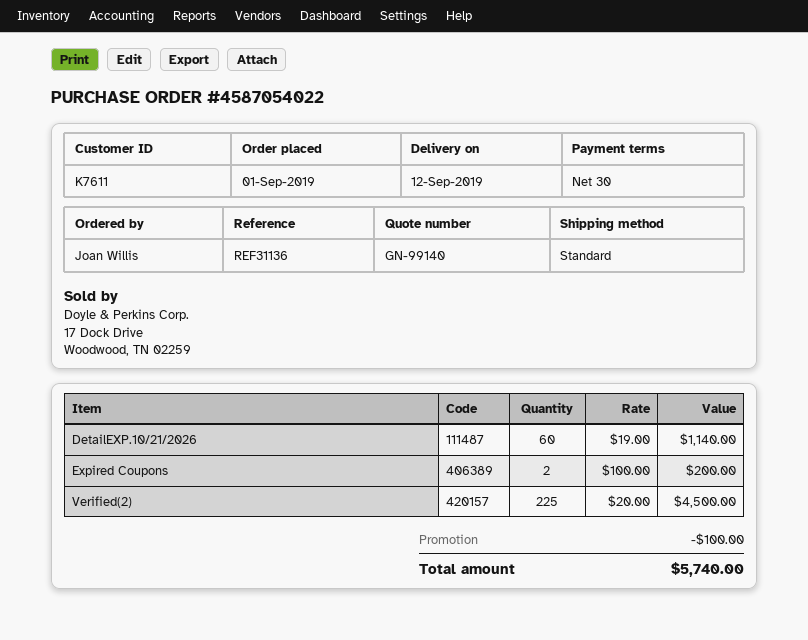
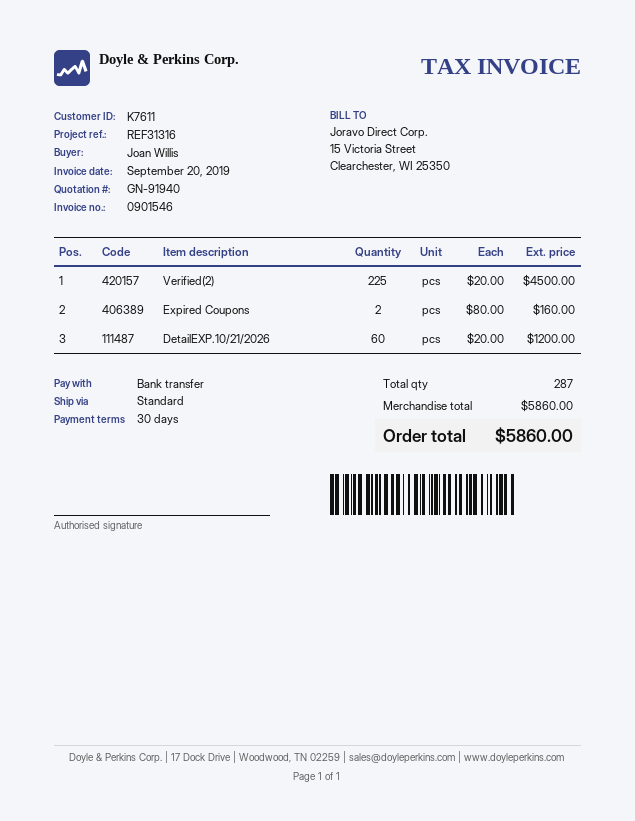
quote number: GN-99140 -> GN-91940
reference: REF31136 -> REF31316
DetailEXP.10/21/2026: 60 x 19.00 = 1140.00 -> 60 x 20.00 = 1200.00
Expired Coupons: 2 x 100.00 = 200.00 -> 2 x 80.00 = 160.00
discount: 100.00 -> none
total: 5740.00 -> 5860.00

